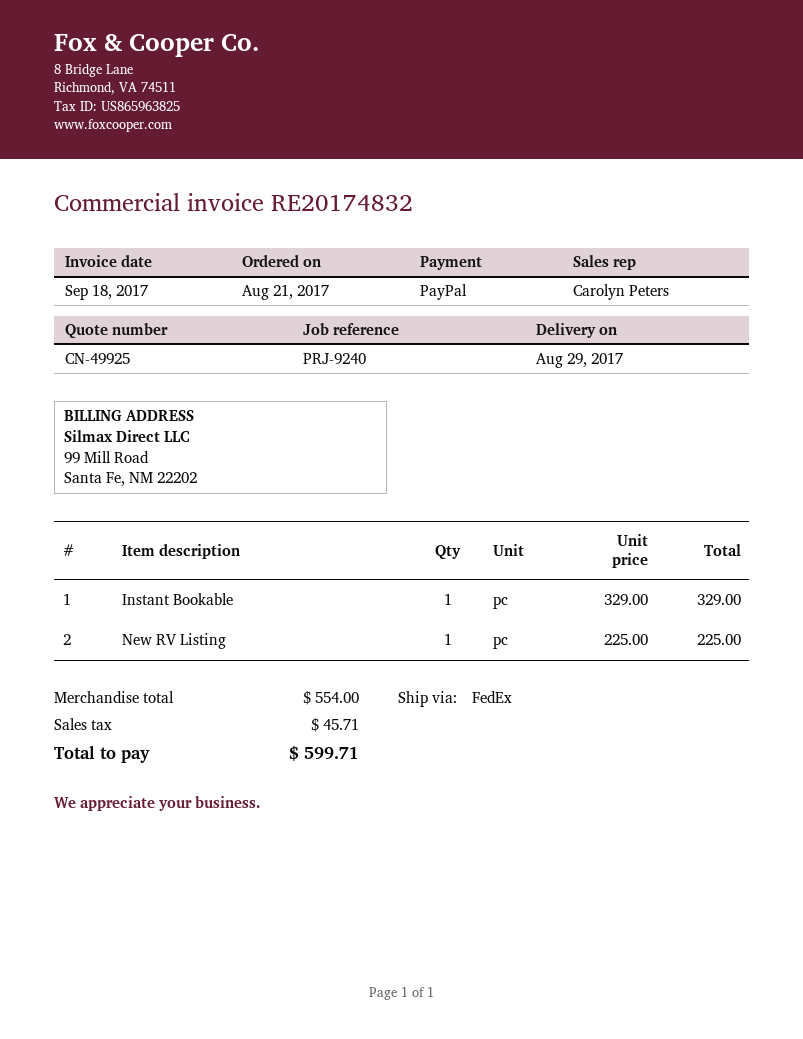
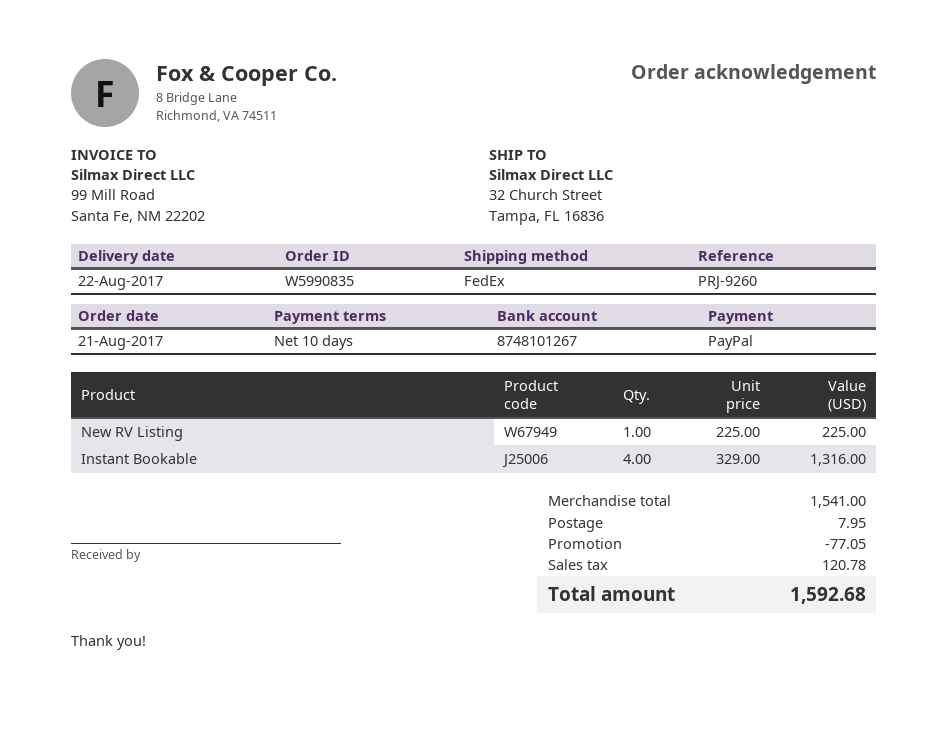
delivery date: 2017-08-29 -> 2017-08-22
reference: PRJ-9240 -> PRJ-9260
Instant Bookable: 1 x 329.00 = 329.00 -> 4 x 329.00 = 1316.00
subtotal: 554.00 -> 1541.00
discount: none -> 77.05
shipping: none -> 7.95
tax: 45.71 -> 120.78
total: 599.71 -> 1592.68

